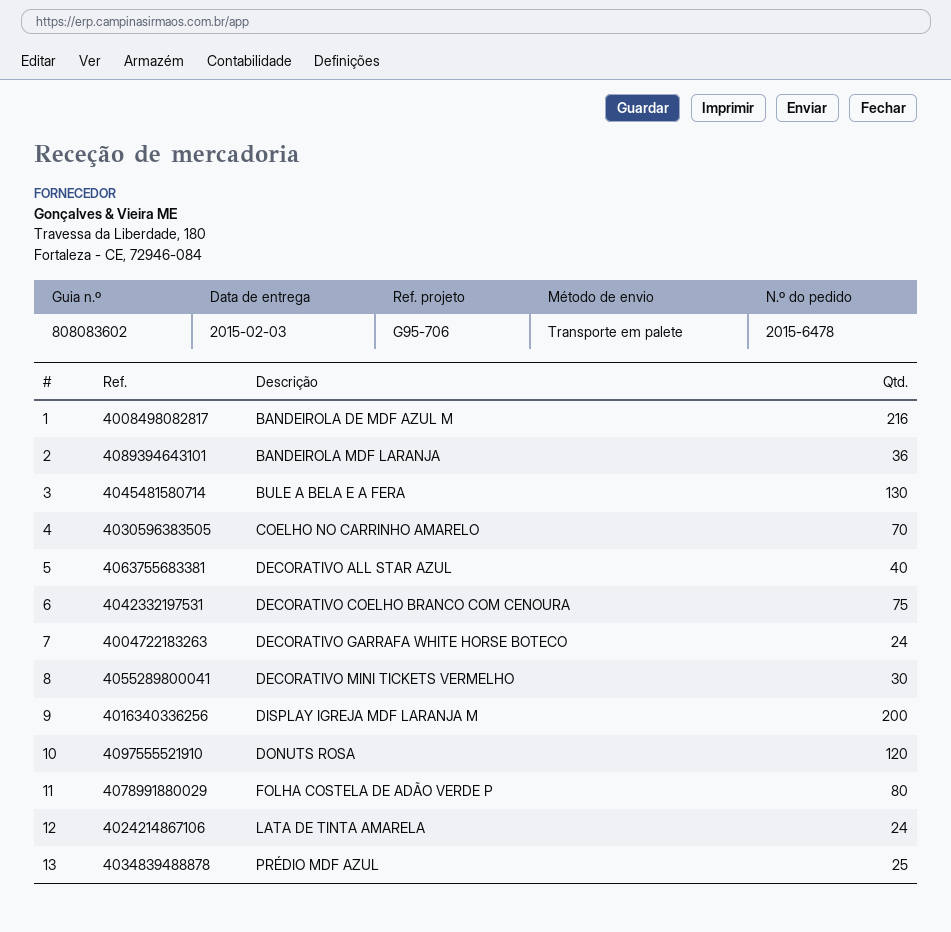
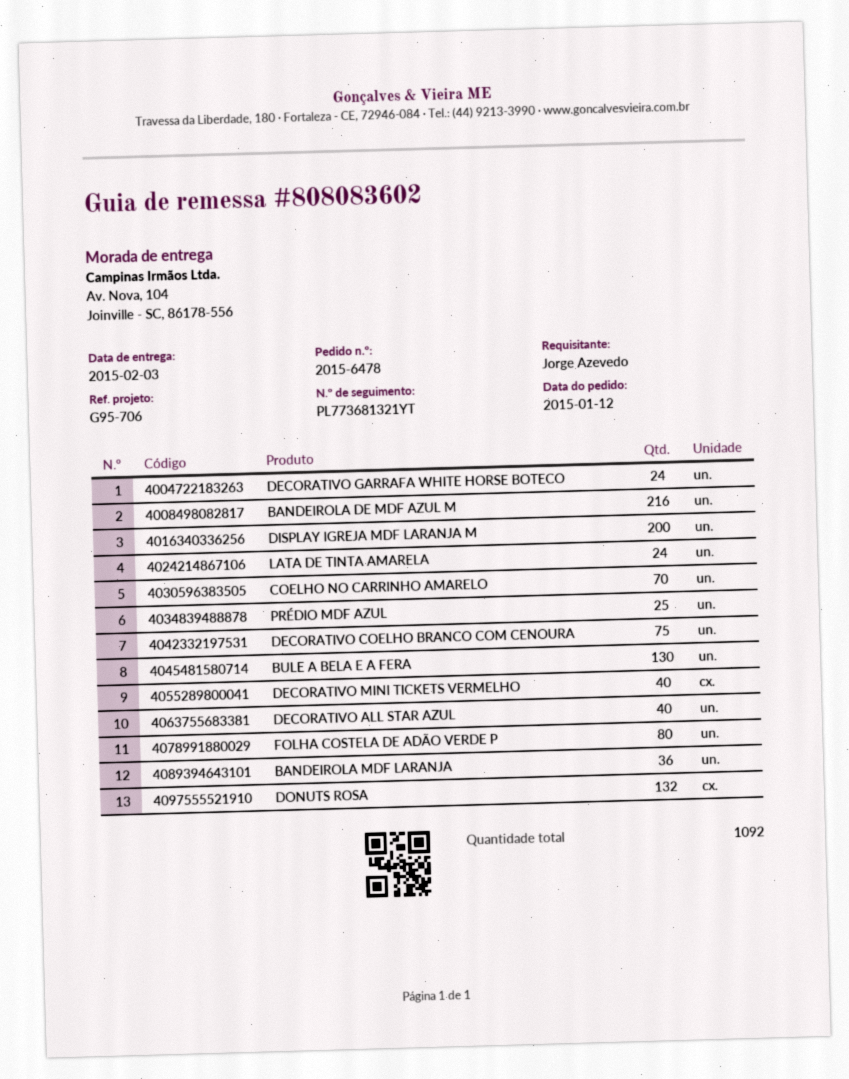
DECORATIVO MINI TICKETS VERMELHO: 30 -> 40
DONUTS ROSA: 120 -> 132

